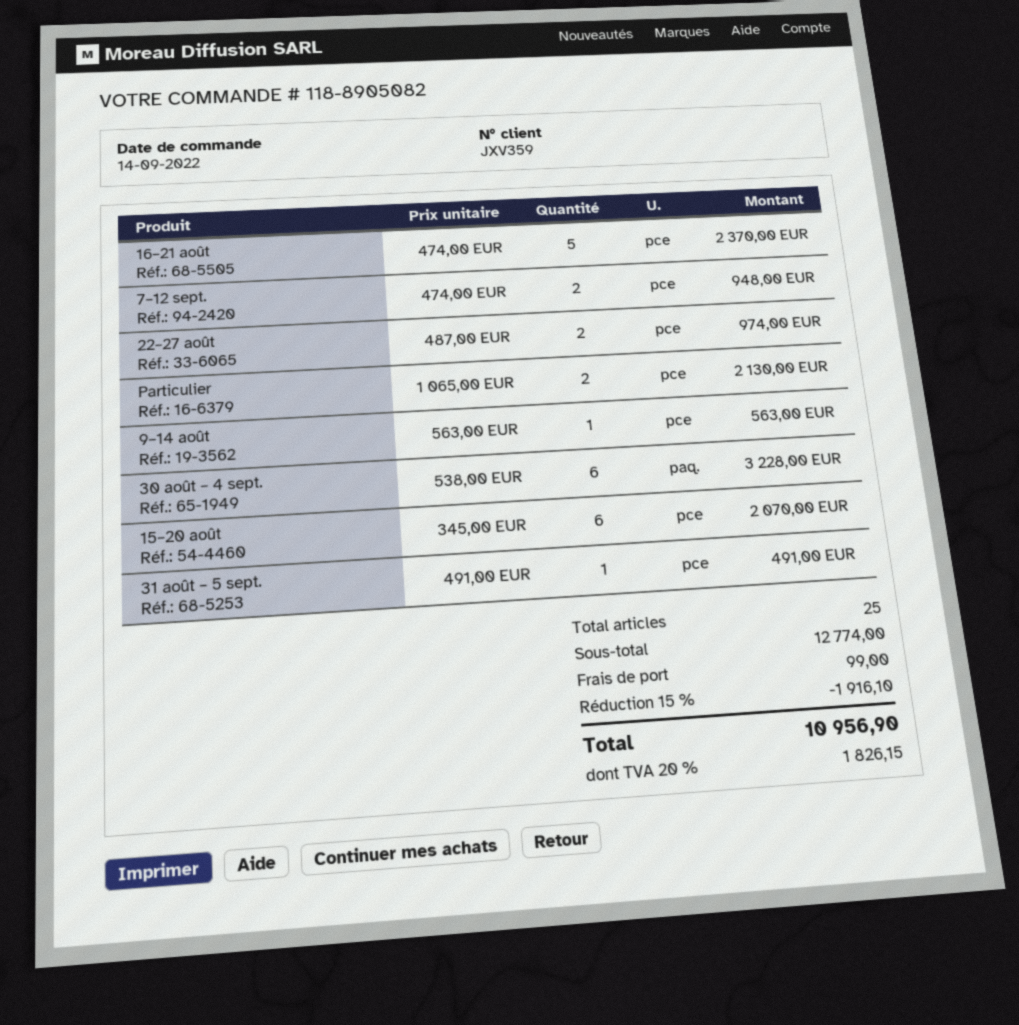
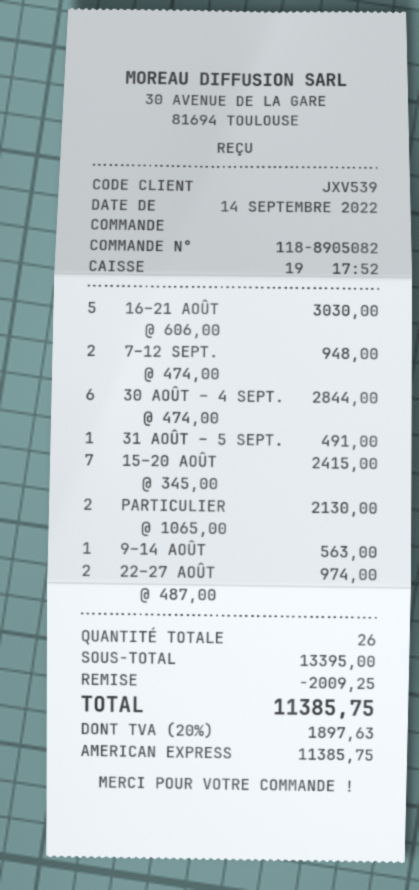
customer number: JXV359 -> JXV539
16–21 août: 5 x 474.00 = 2370.00 -> 5 x 606.00 = 3030.00
30 août – 4 sept.: 6 x 538.00 = 3228.00 -> 6 x 474.00 = 2844.00
15–20 août: 6 x 345.00 = 2070.00 -> 7 x 345.00 = 2415.00
total quantity: 25 -> 26
subtotal: 12774.00 -> 13395.00
discount: 1916.10 -> 2009.25
shipping: 99.00 -> none
tax: 20% = 1826.15 -> 20% = 1897.63
total: 10956.90 -> 11385.75

